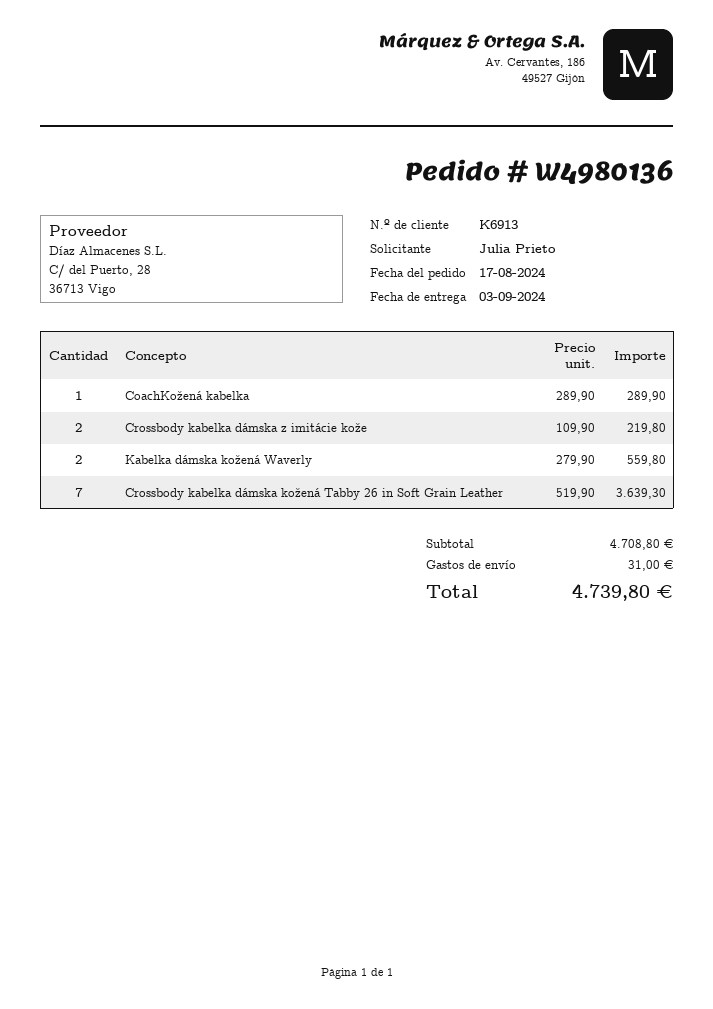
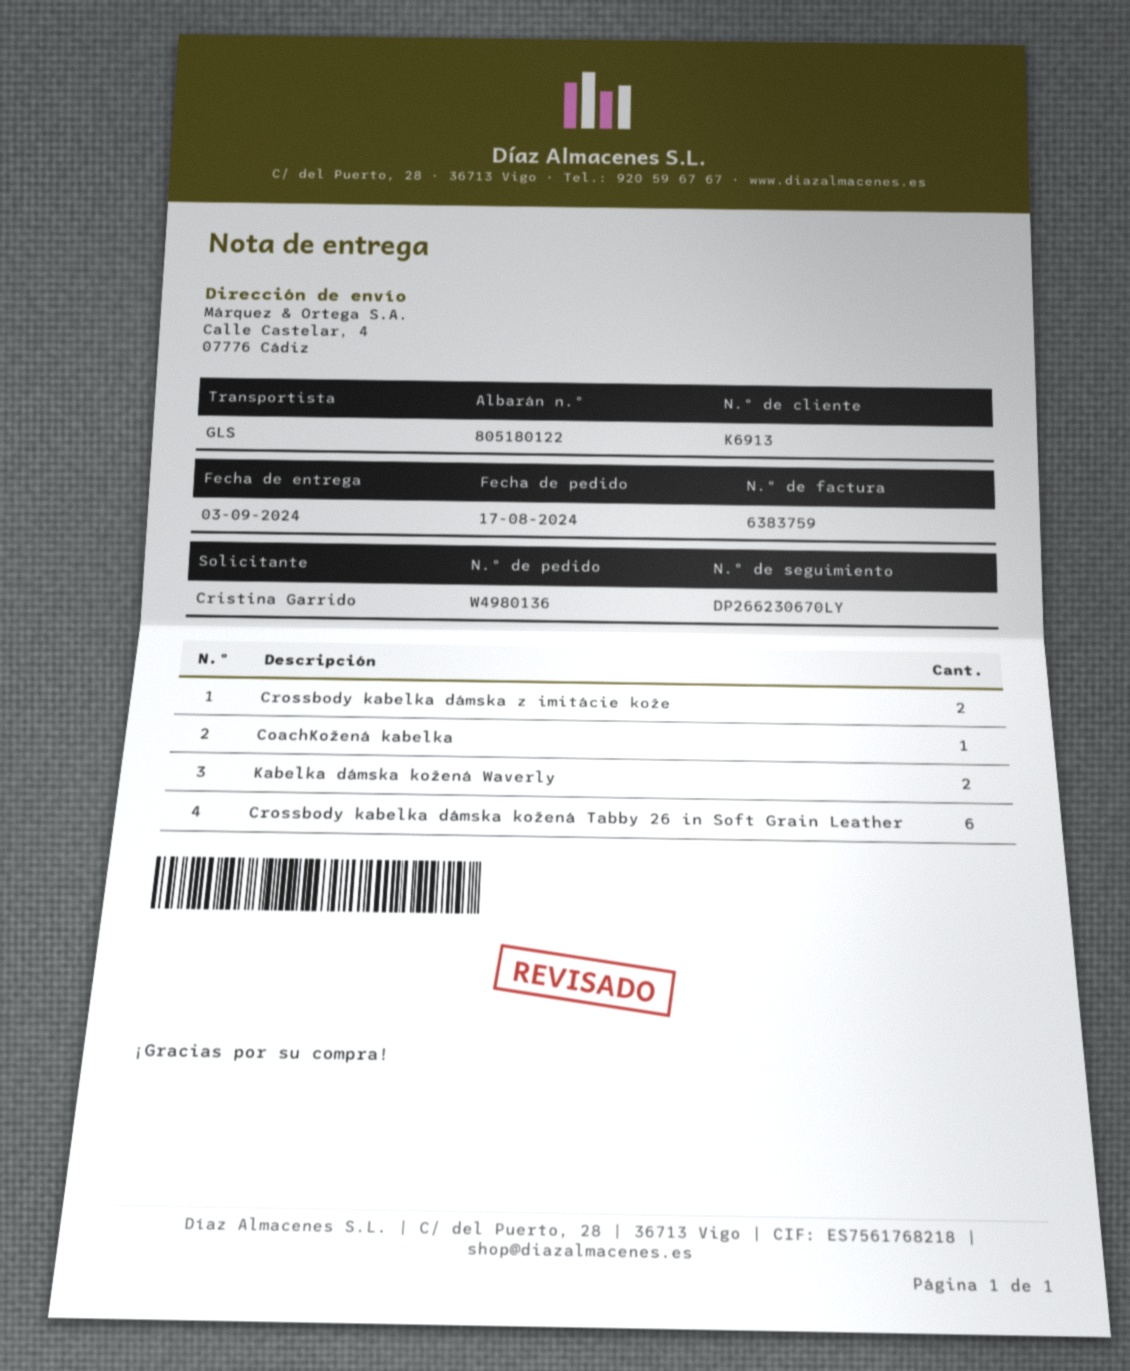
ordered by: Julia Prieto -> Cristina Garrido
Crossbody kabelka dámska kožená Tabby 26 in Soft Grain Leather: 7 -> 6

